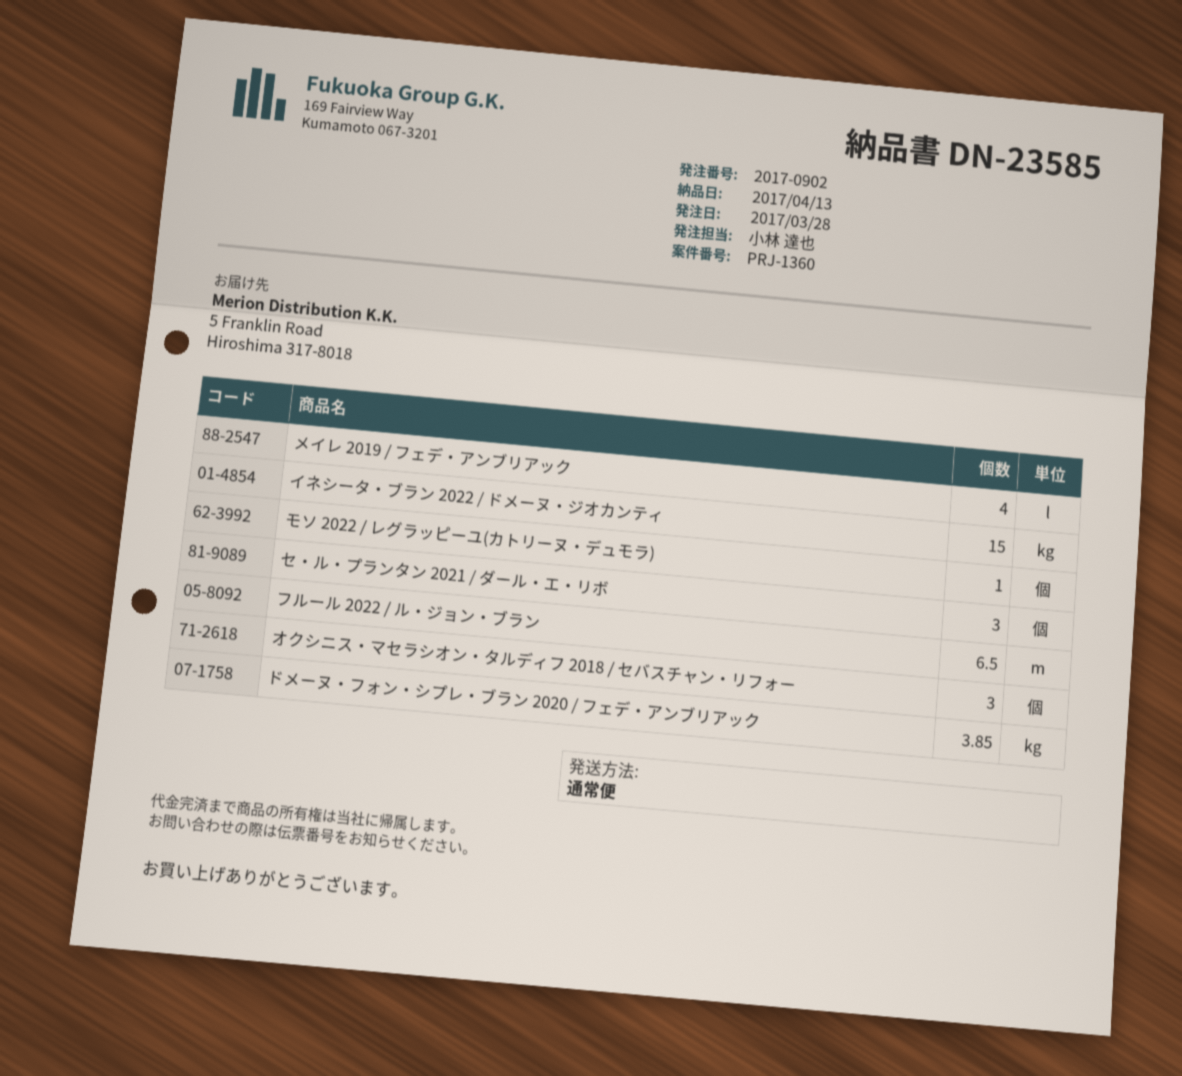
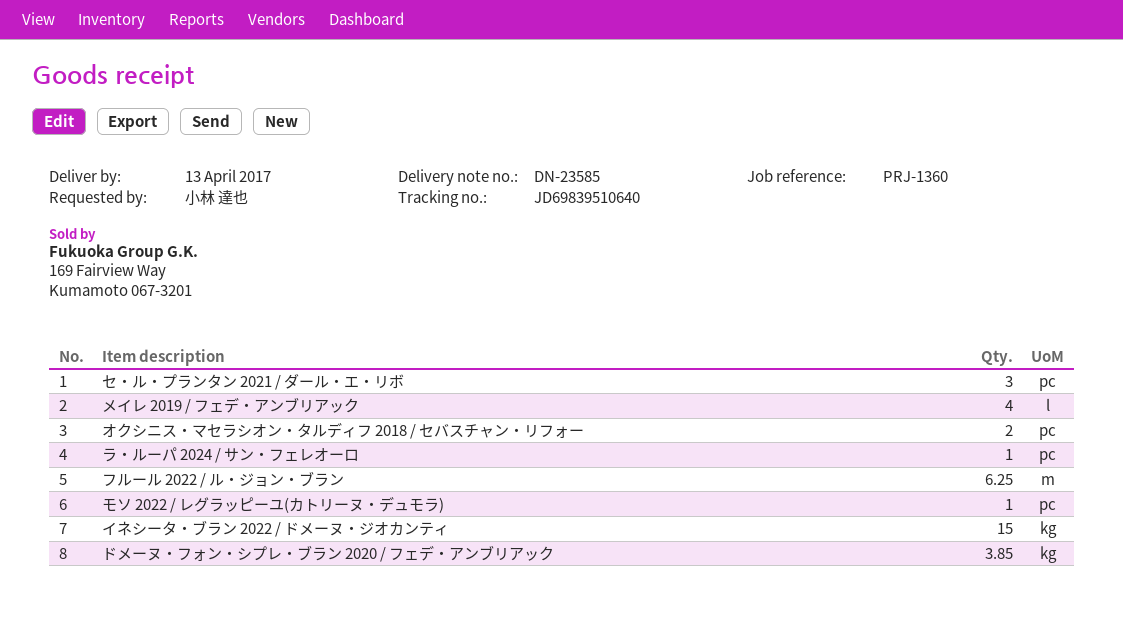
フルール 2022 / ル・ジョン・ブラン: 6.5 -> 6.25
オクシニス・マセラシオン・タルディフ 2018 / セバスチャン・リフォー: 3 -> 2
ラ・ルーパ 2024 / サン・フェレオーロ: none -> 1

